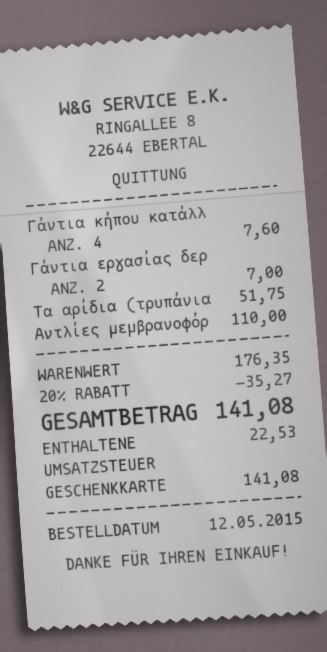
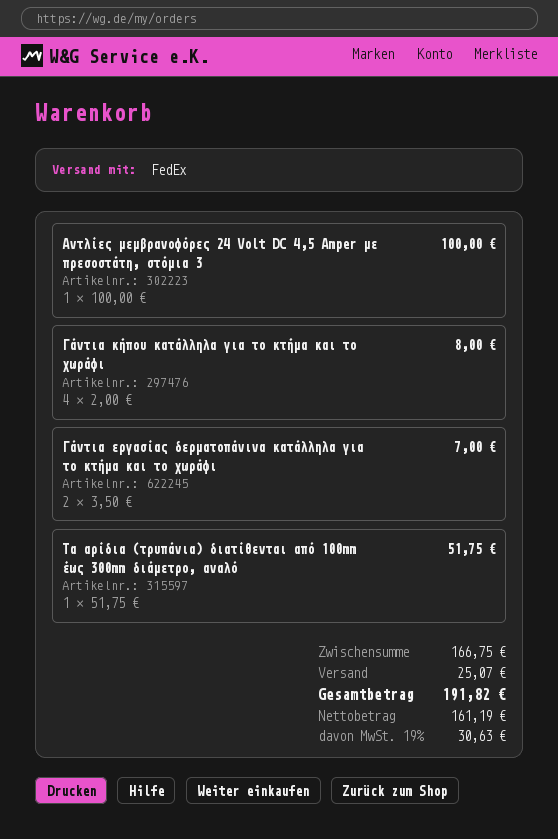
Γάντια κήπου κατάλλ: 4 for 7.60 -> 4 for 8.00
Αντλίες μεμβρανοφόρ: 1 for 110.00 -> 1 for 100.00
subtotal: 176.35 -> 166.75
discount: 20% = 35.27 -> none
shipping: none -> 25.07
tax: 22.53 -> 30.63
total: 141.08 -> 191.82

